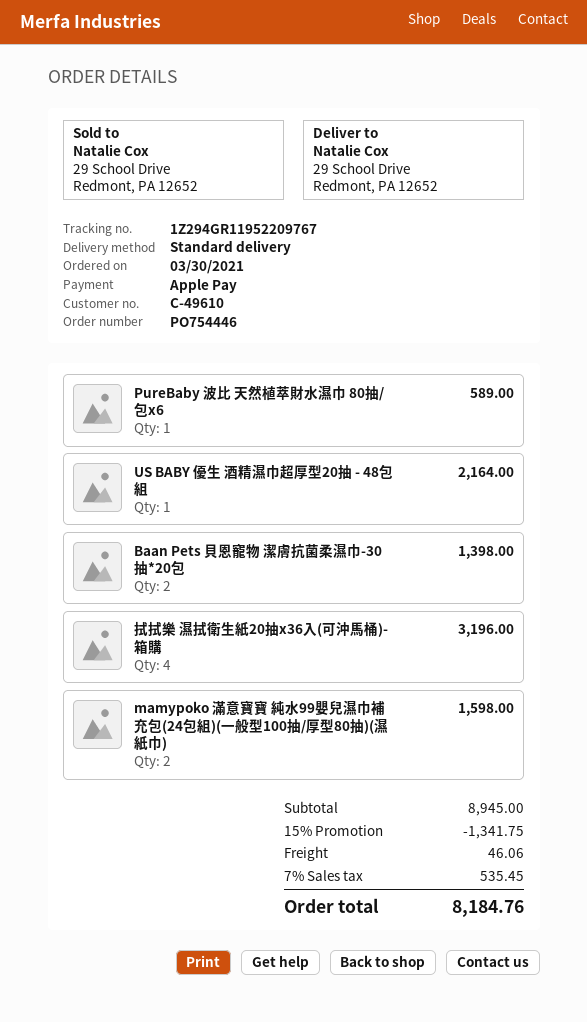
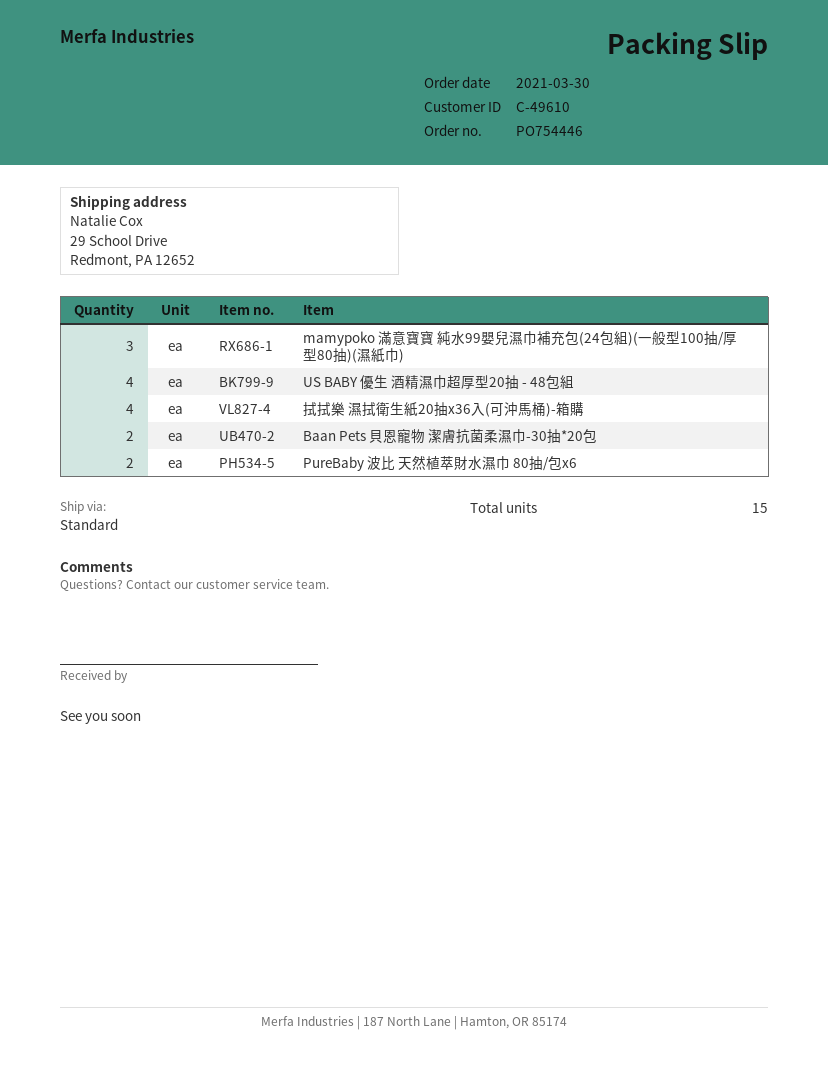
PureBaby 波比 天然植萃財水濕巾 80抽/包x6: 1 -> 2
US BABY 優生 酒精濕巾超厚型20抽 - 48包組: 1 -> 4
mamypoko 滿意寶寶 純水99嬰兒濕巾補充包(24包組)(一般型100抽/厚型80抽)(濕紙巾): 2 -> 3

